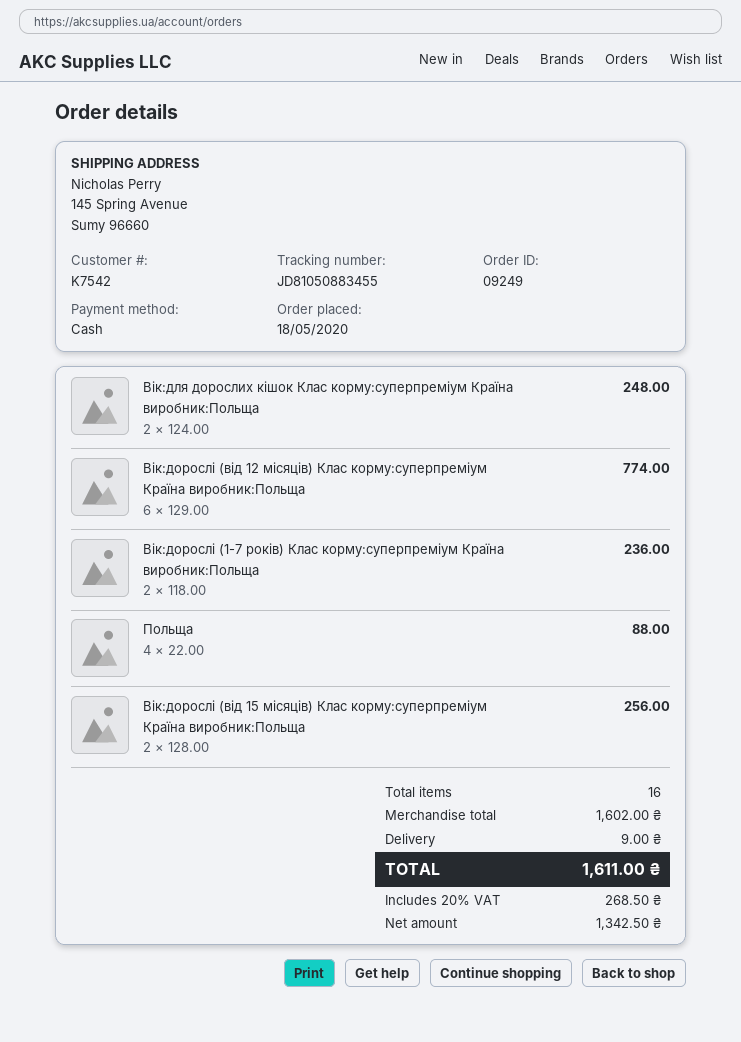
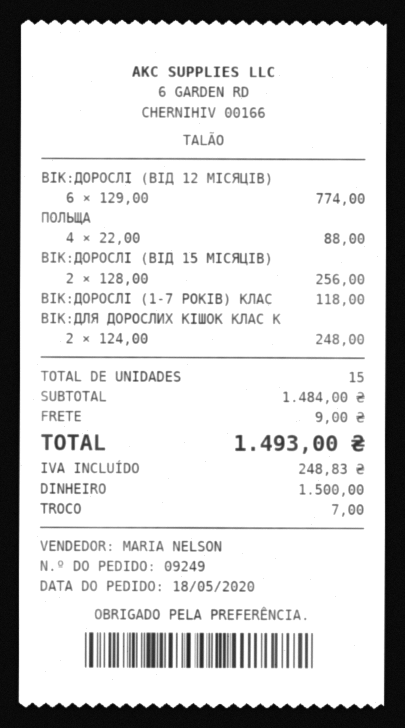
Вік:дорослі (1-7 років) Клас корму:суперпреміум Країна виробник:Польща: 2 x 118.00 = 236.00 -> 1 x 118.00 = 118.00
total quantity: 16 -> 15
subtotal: 1602.00 -> 1484.00
tax: 268.50 -> 248.83
total: 1611.00 -> 1493.00

